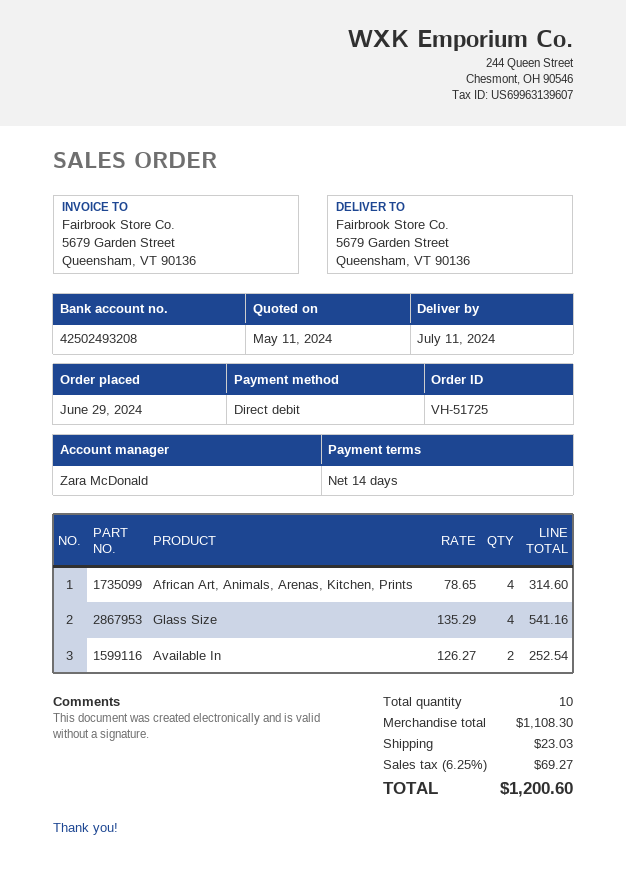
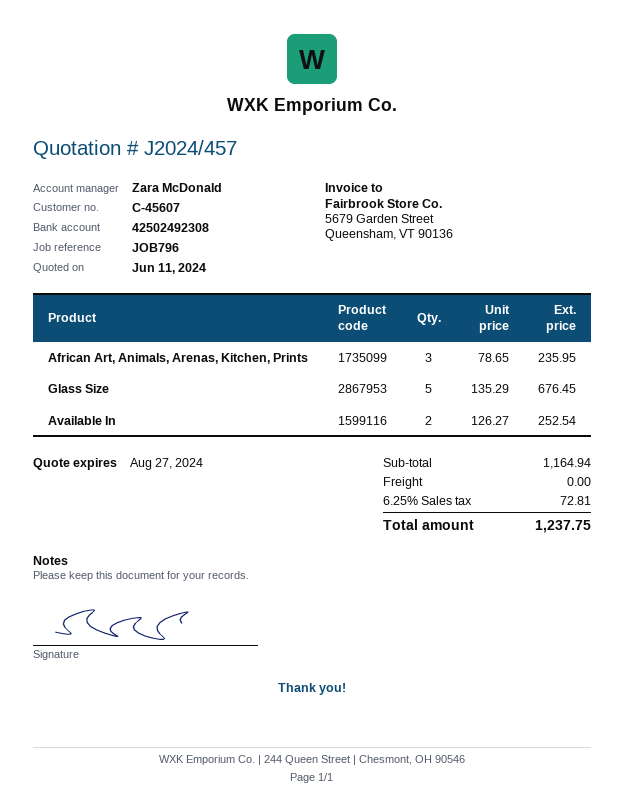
quote date: 2024-05-11 -> 2024-06-11
bank account: 42502493208 -> 42502492308
African Art, Animals, Arenas, Kitchen, Prints: 4 x 78.65 = 314.60 -> 3 x 78.65 = 235.95
Glass Size: 4 x 135.29 = 541.16 -> 5 x 135.29 = 676.45
subtotal: 1108.30 -> 1164.94
shipping: 23.03 -> 0.00
tax: 6.25% = 69.27 -> 6.25% = 72.81
total: 1200.60 -> 1237.75

